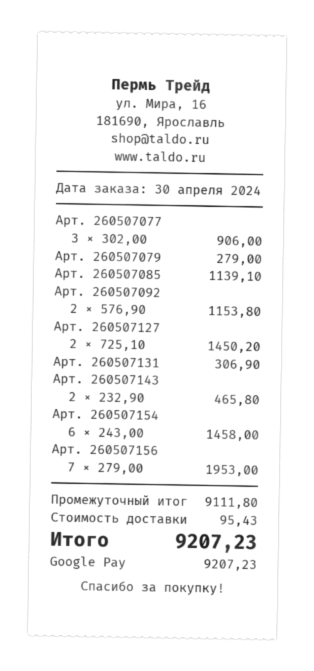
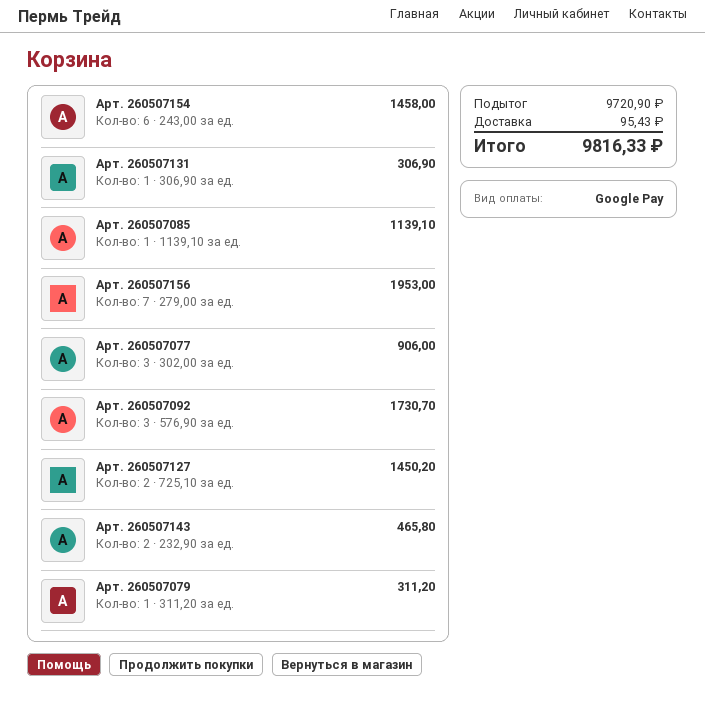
Арт. 260507079: 1 x 279.00 = 279.00 -> 1 x 311.20 = 311.20
Арт. 260507092: 2 x 576.90 = 1153.80 -> 3 x 576.90 = 1730.70
subtotal: 9111.80 -> 9720.90
total: 9207.23 -> 9816.33

